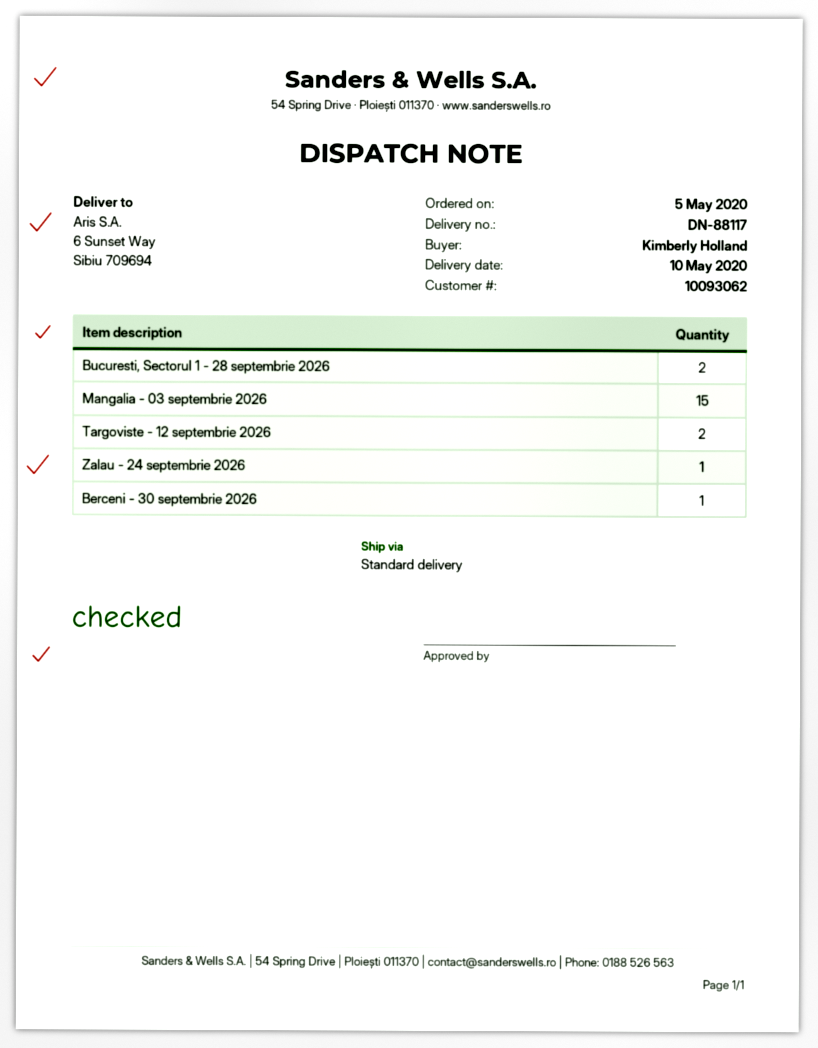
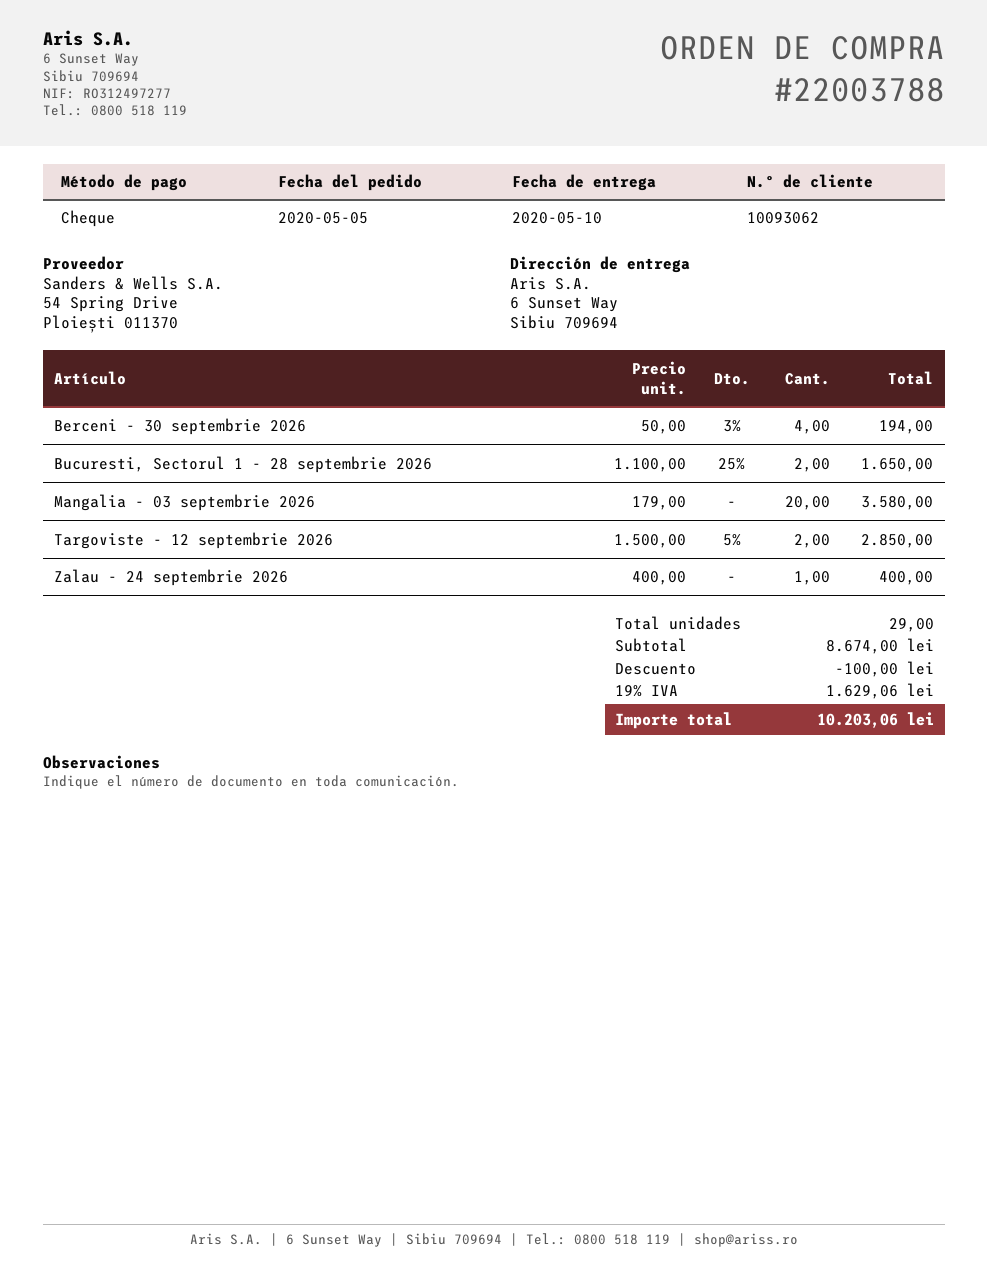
Mangalia - 03 septembrie 2026: 15 -> 20
Berceni - 30 septembrie 2026: 1 -> 4

